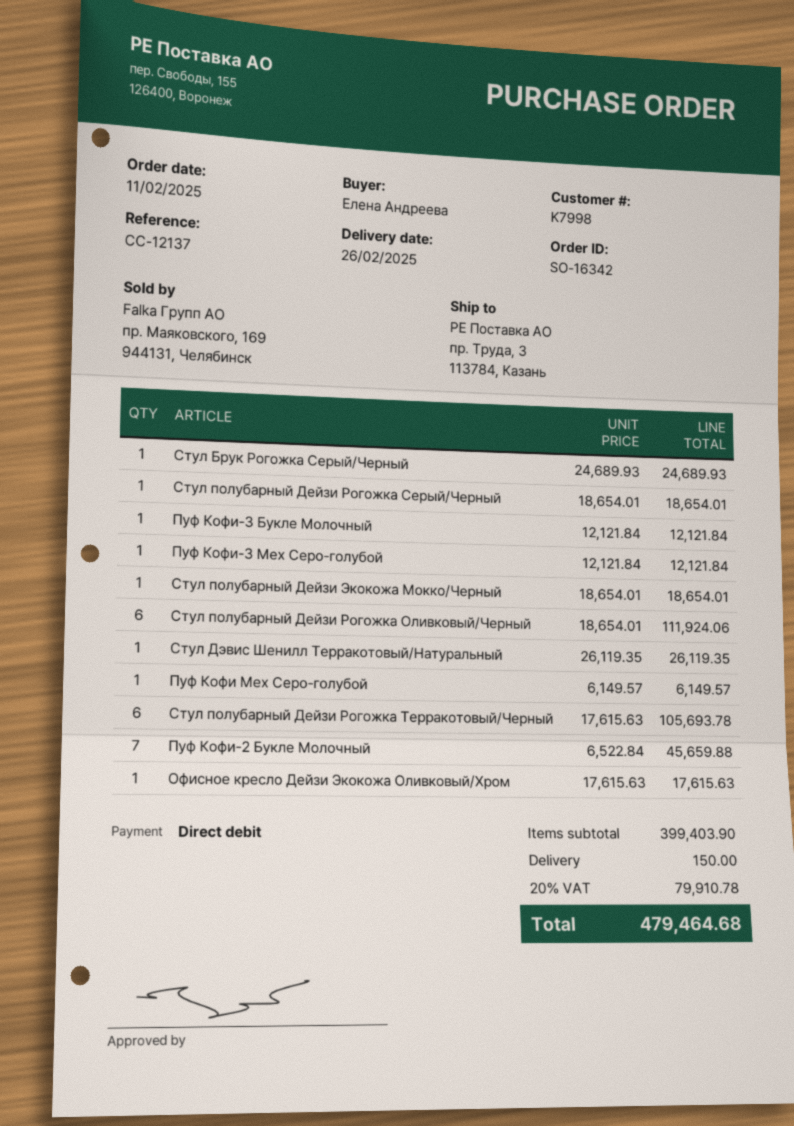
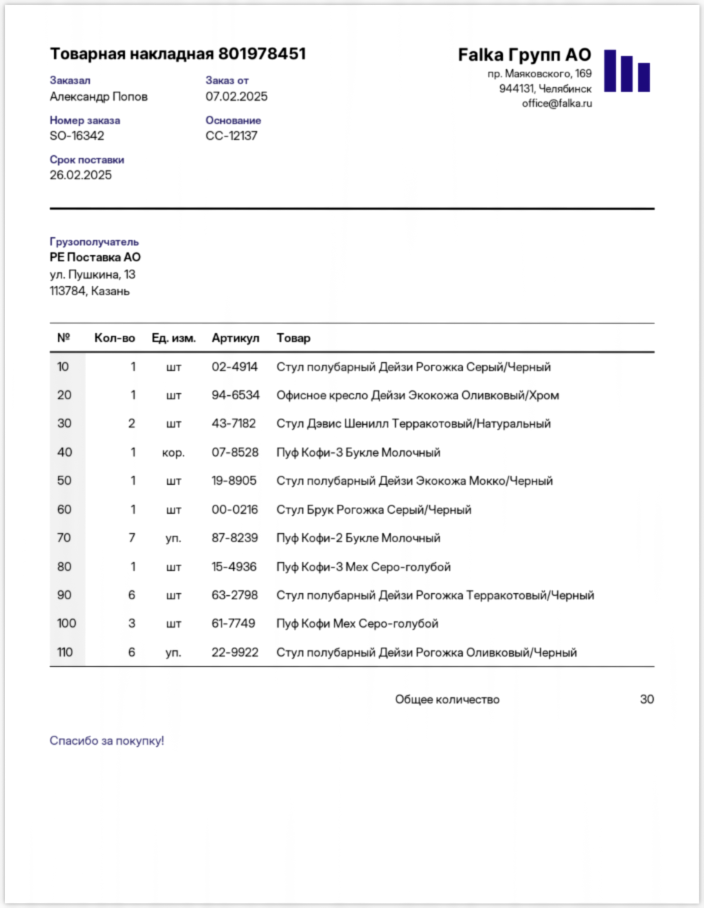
order date: 2025-02-11 -> 2025-02-07
ordered by: Елена Андреева -> Александр Попов
ship to: пр. Труда, 3, 113784, Казань -> ул. Пушкина, 13, 113784, Казань
Стул Дэвис Шенилл Терракотовый/Натуральный: 1 -> 2
Пуф Кофи Мех Серо-голубой: 1 -> 3

